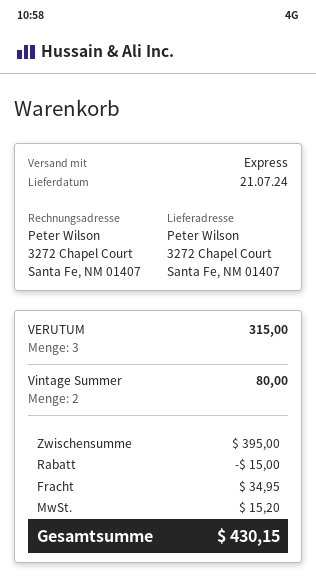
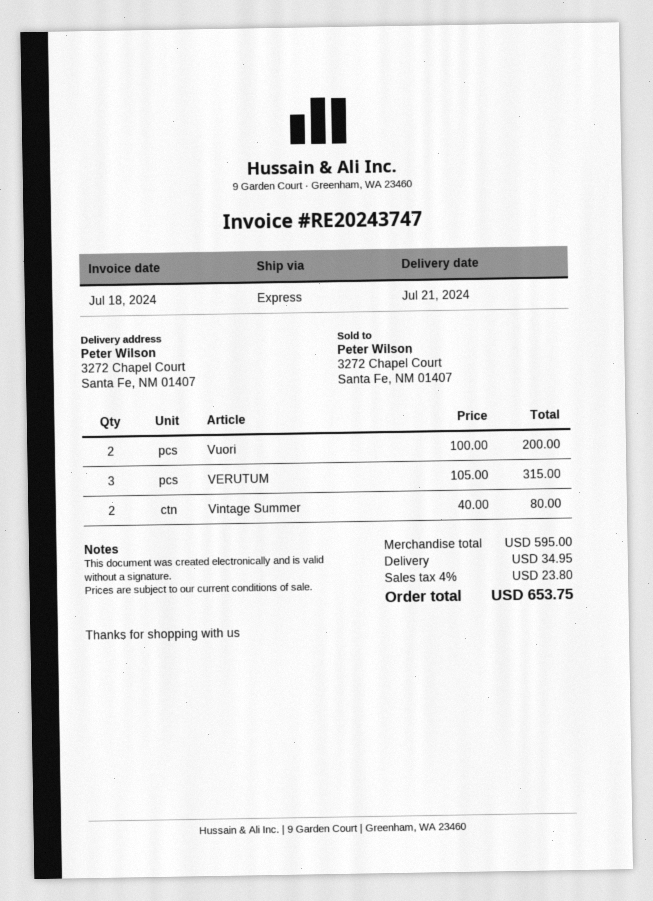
Vuori: none -> 2 for 200.00
subtotal: 395.00 -> 595.00
discount: 15.00 -> none
tax: 15.20 -> 23.80
total: 430.15 -> 653.75

